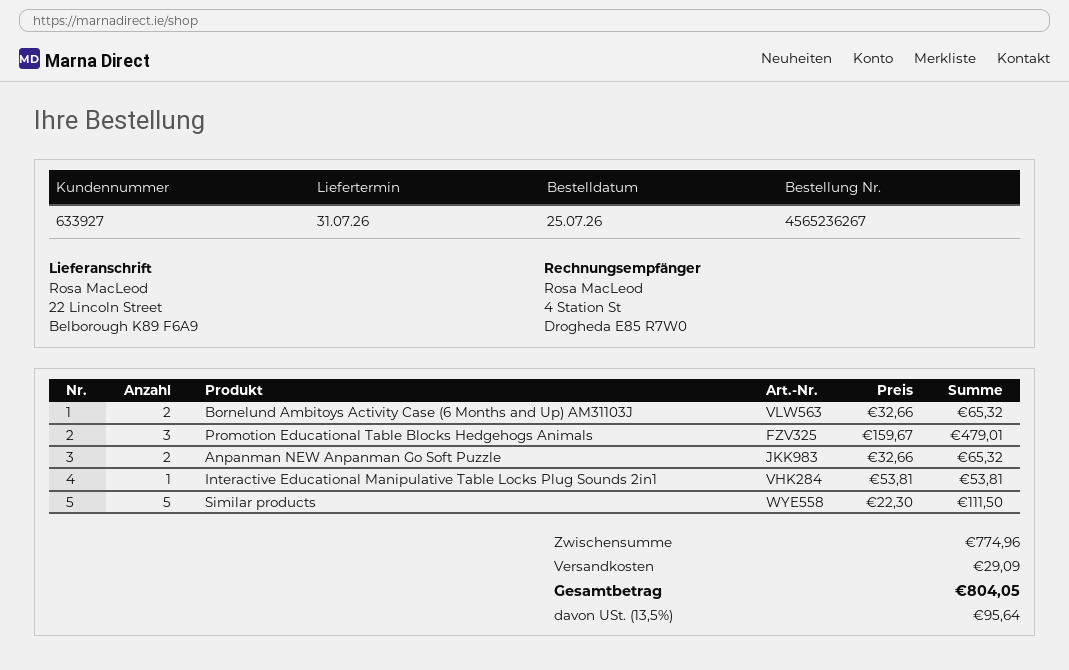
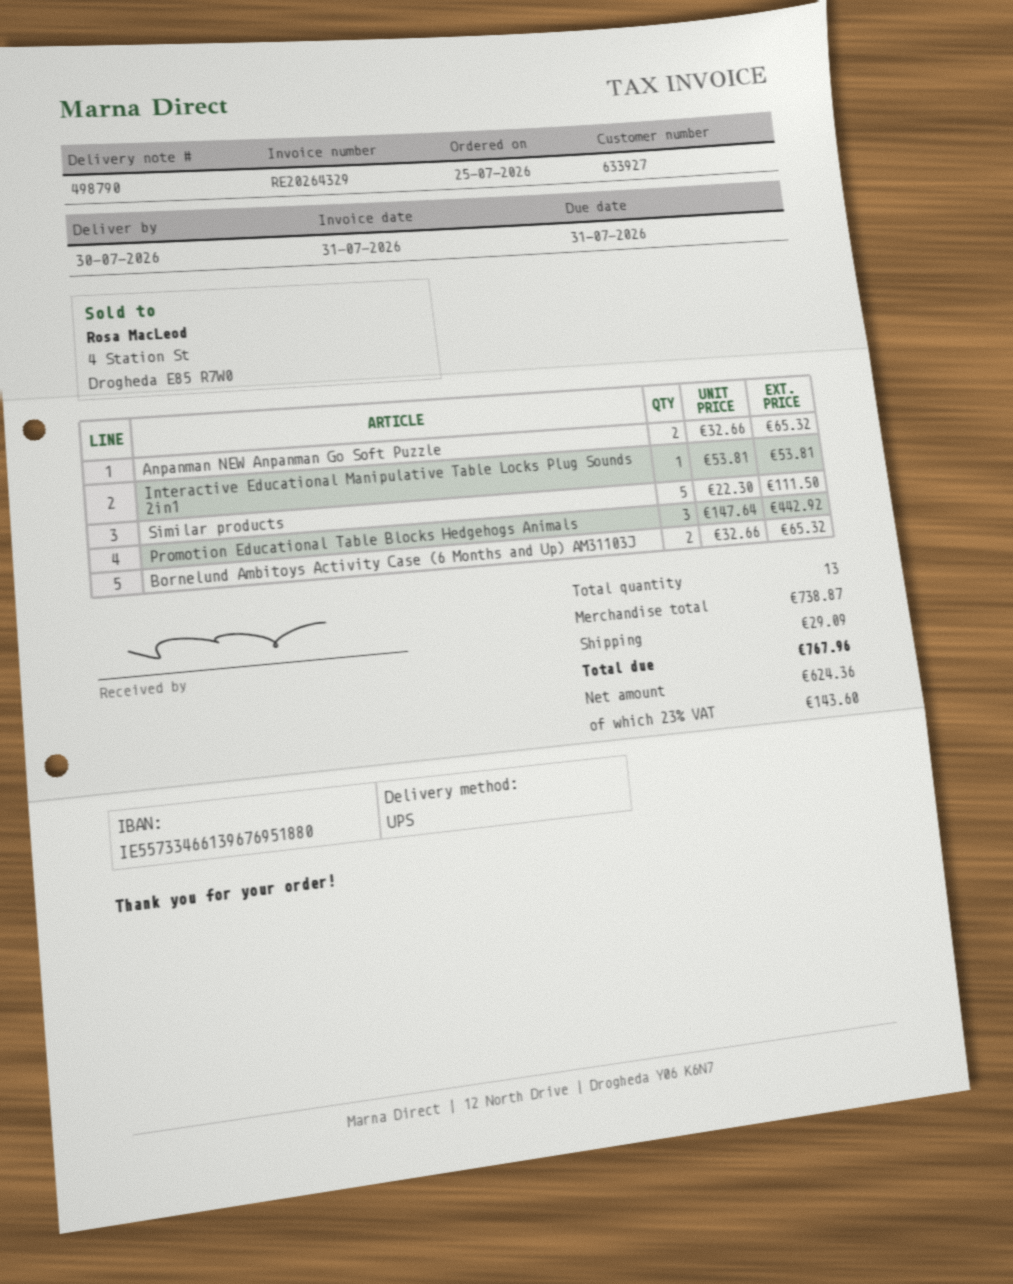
delivery date: 2026-07-31 -> 2026-07-30
Promotion Educational Table Blocks Hedgehogs Animals: 3 x 159.67 = 479.01 -> 3 x 147.64 = 442.92
subtotal: 774.96 -> 738.87
tax: 13.5% = 95.64 -> 23% = 143.60
total: 804.05 -> 767.96

